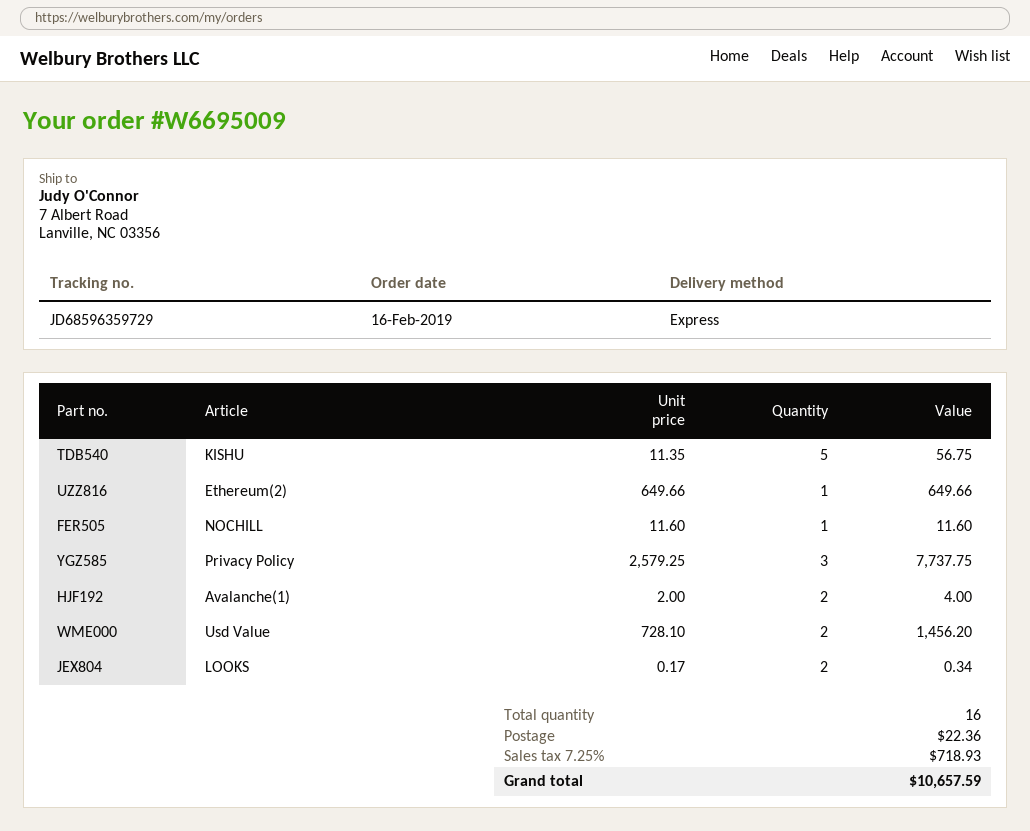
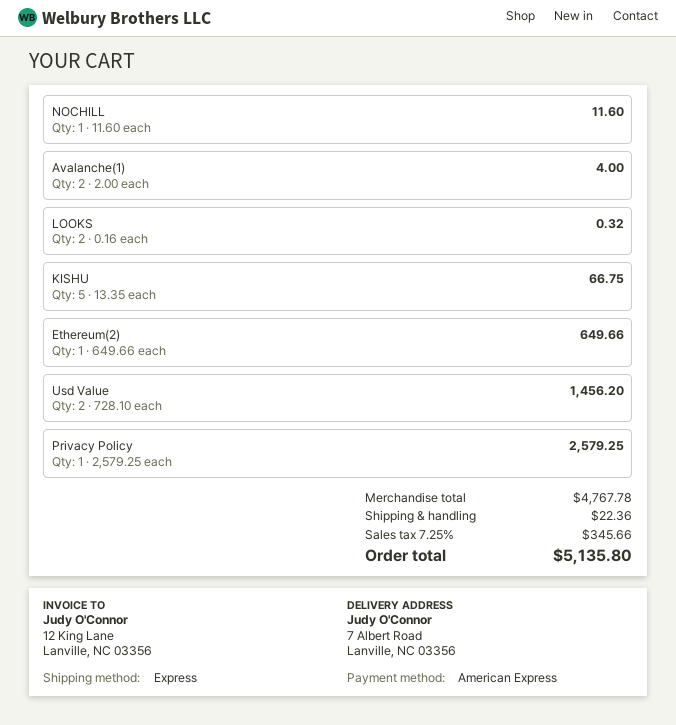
KISHU: 5 x 11.35 = 56.75 -> 5 x 13.35 = 66.75
Privacy Policy: 3 x 2579.25 = 7737.75 -> 1 x 2579.25 = 2579.25
LOOKS: 2 x 0.17 = 0.34 -> 2 x 0.16 = 0.32
tax: 7.25% = 718.93 -> 7.25% = 345.66
total: 10657.59 -> 5135.80

